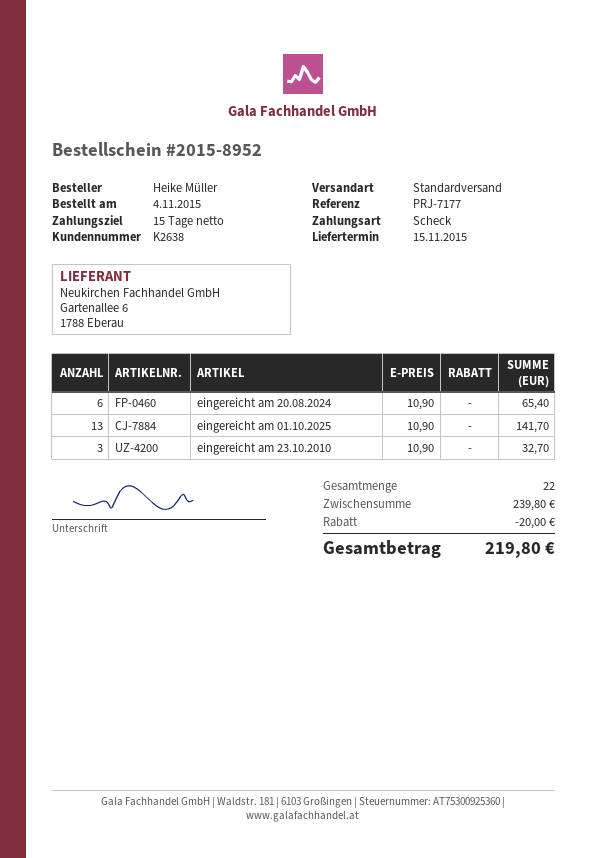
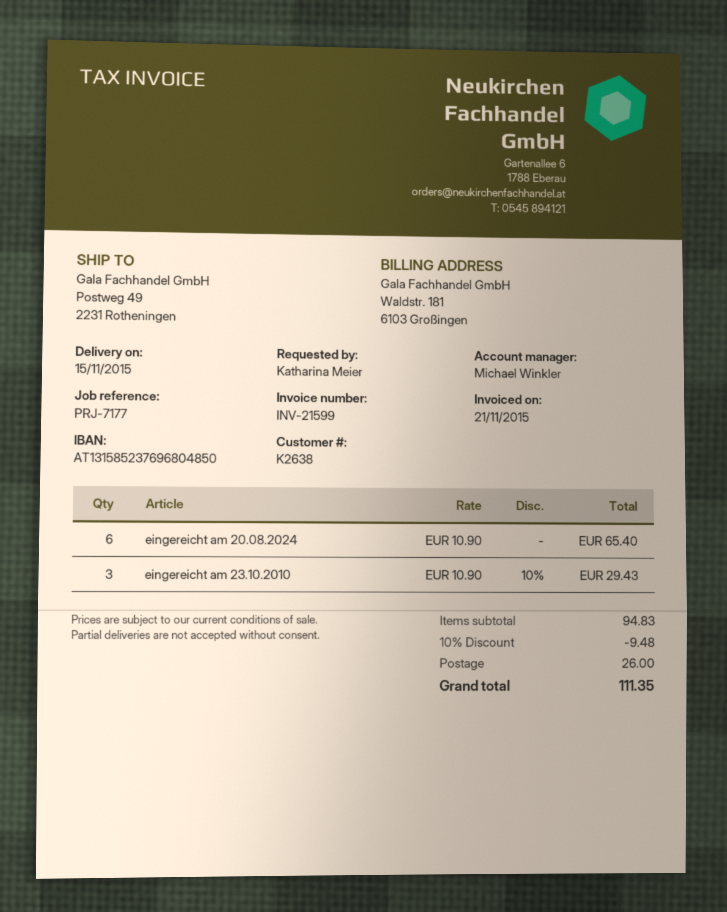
ordered by: Heike Müller -> Katharina Meier
eingereicht am 01.10.2025: 13 x 10.90 = 141.70 -> none
eingereicht am 23.10.2010: 3 x 10.90 = 32.70 -> 3 x 10.90 - 10% = 29.43
subtotal: 239.80 -> 94.83
discount: 20.00 -> 9.48
shipping: none -> 26.00
total: 219.80 -> 111.35

